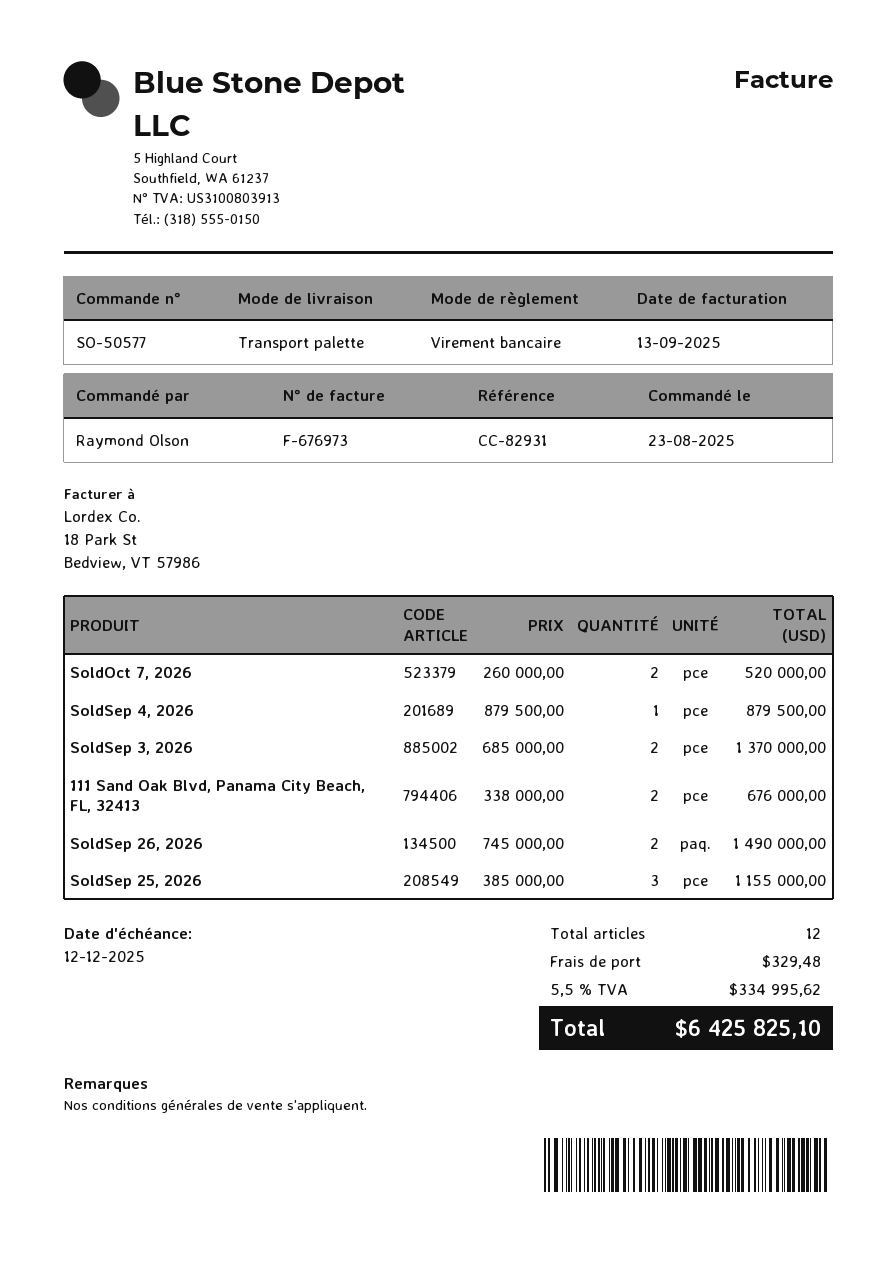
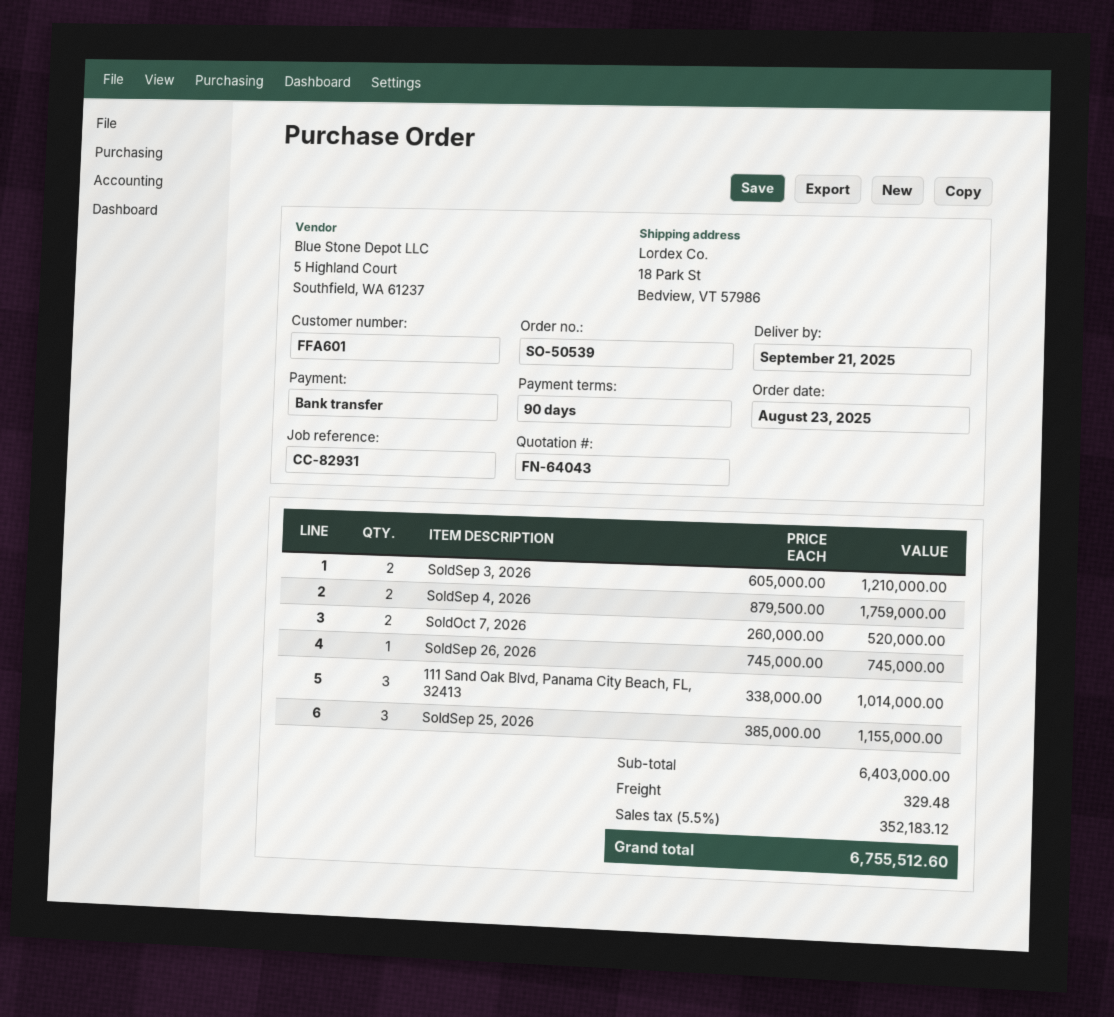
order number: SO-50577 -> SO-50539
SoldSep 4, 2026: 1 x 879500.00 = 879500.00 -> 2 x 879500.00 = 1759000.00
SoldSep 3, 2026: 2 x 685000.00 = 1370000.00 -> 2 x 605000.00 = 1210000.00
111 Sand Oak Blvd, Panama City Beach, FL, 32413: 2 x 338000.00 = 676000.00 -> 3 x 338000.00 = 1014000.00
SoldSep 26, 2026: 2 x 745000.00 = 1490000.00 -> 1 x 745000.00 = 745000.00
tax: 5.5% = 334995.62 -> 5.5% = 352183.12
total: 6425825.10 -> 6755512.60

